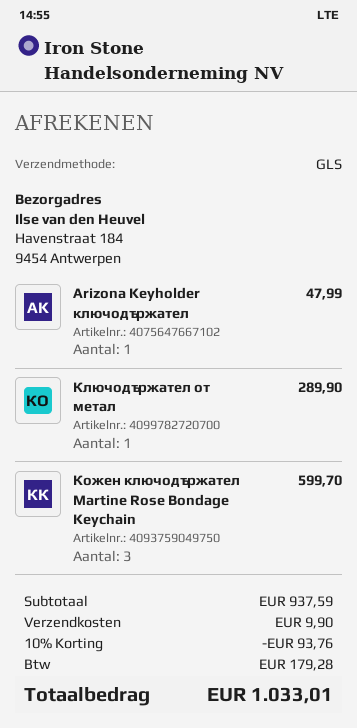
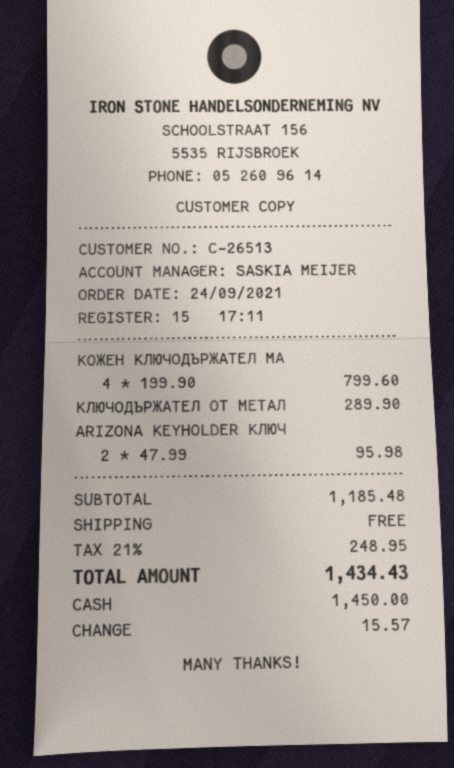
Arizona Keyholder ключодържател: 1 for 47.99 -> 2 for 95.98
Кожен ключодържател Martine Rose Bondage Keychain: 3 for 599.70 -> 4 for 799.60
subtotal: 937.59 -> 1185.48
discount: 10% = 93.76 -> none
shipping: 9.90 -> 0.00
tax: 179.28 -> 248.95
total: 1033.01 -> 1434.43

